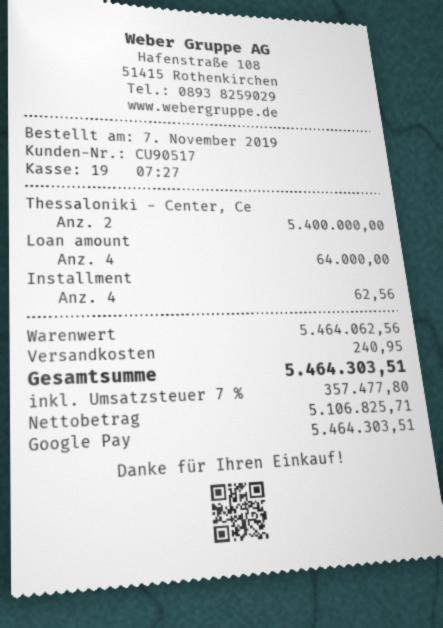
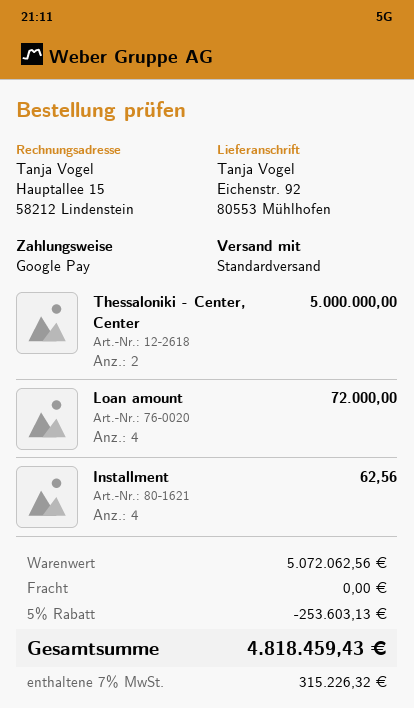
Thessaloniki - Center, Ce: 2 for 5400000.00 -> 2 for 5000000.00
Loan amount: 4 for 64000.00 -> 4 for 72000.00
subtotal: 5464062.56 -> 5072062.56
discount: none -> 5% = 253603.13
shipping: 240.95 -> 0.00
tax: 7% = 357477.80 -> 7% = 315226.32
total: 5464303.51 -> 4818459.43

